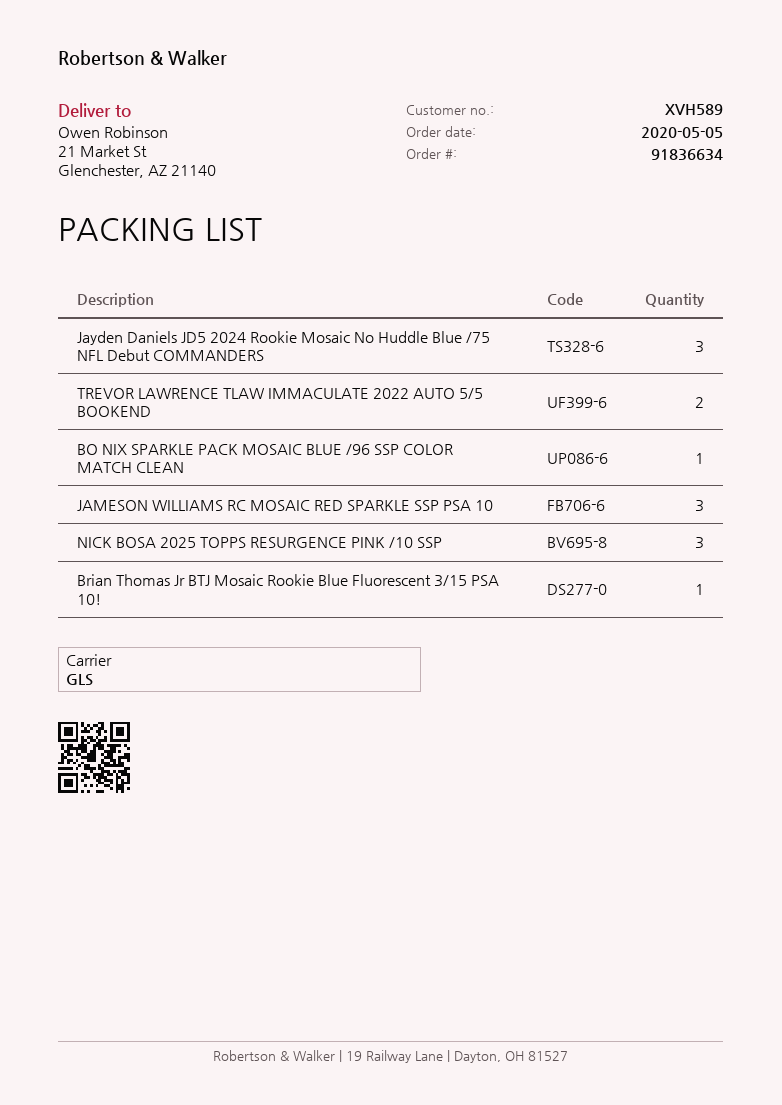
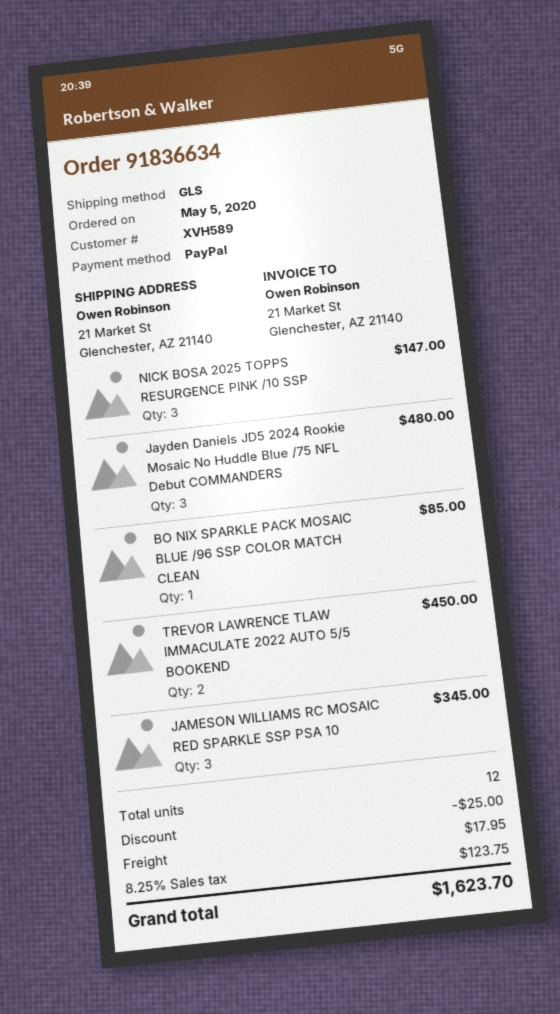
Brian Thomas Jr BTJ Mosaic Rookie Blue Fluorescent 3/15 PSA 10!: 1 -> none

